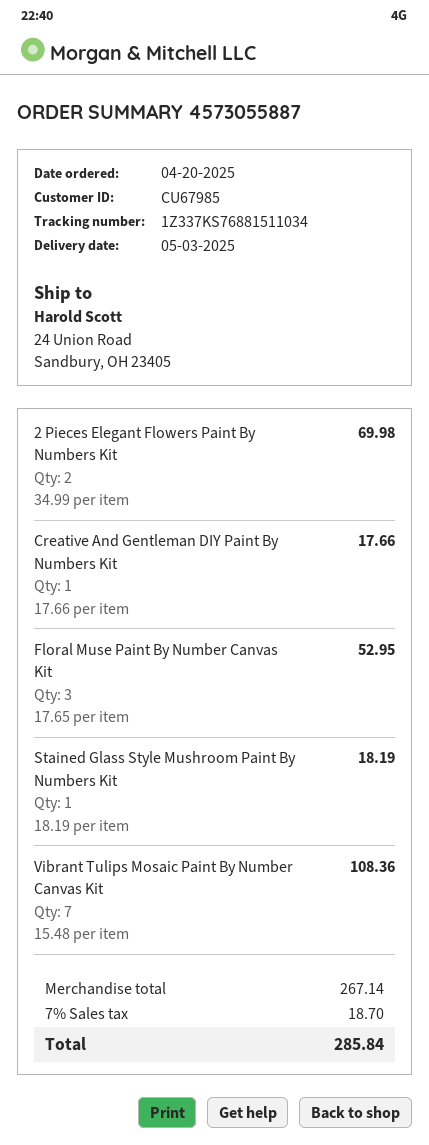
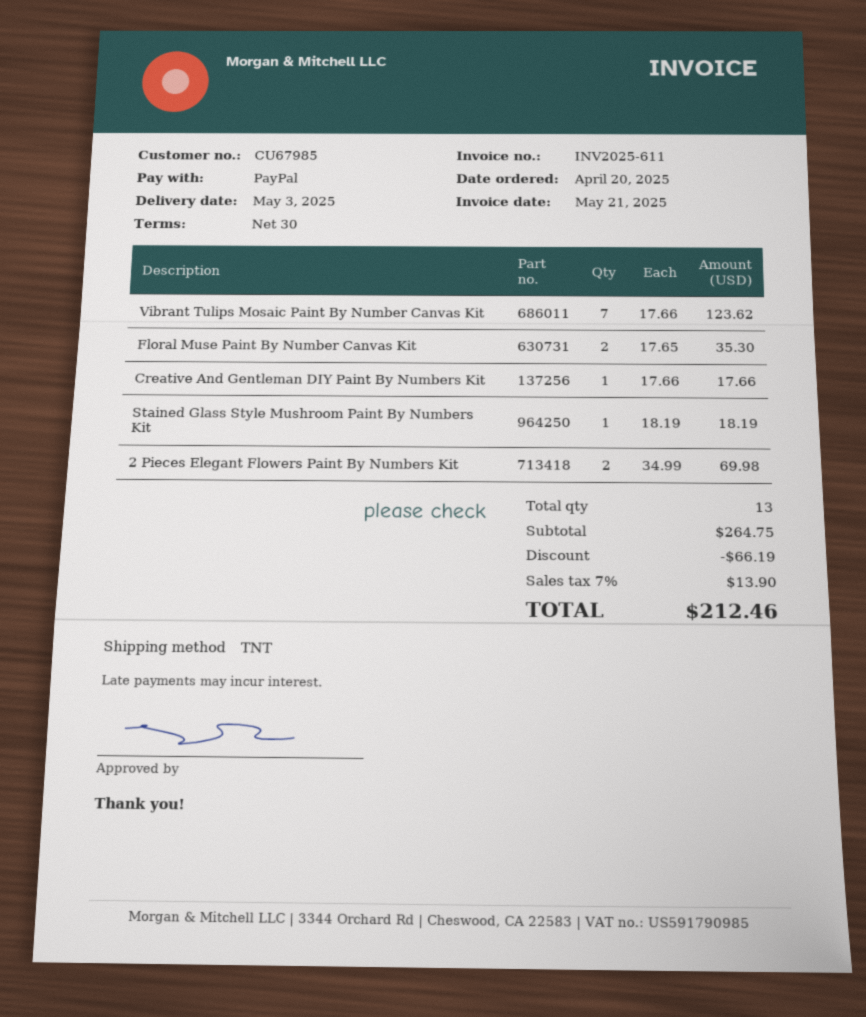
Floral Muse Paint By Number Canvas Kit: 3 x 17.65 = 52.95 -> 2 x 17.65 = 35.30
Vibrant Tulips Mosaic Paint By Number Canvas Kit: 7 x 15.48 = 108.36 -> 7 x 17.66 = 123.62
subtotal: 267.14 -> 264.75
discount: none -> 66.19
tax: 7% = 18.70 -> 7% = 13.90
total: 285.84 -> 212.46

